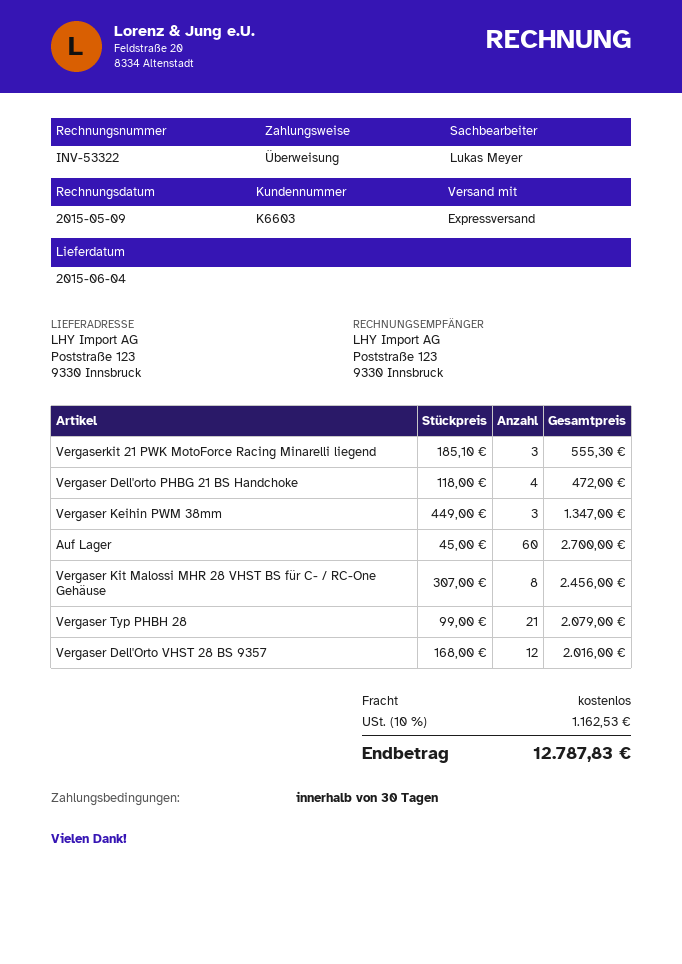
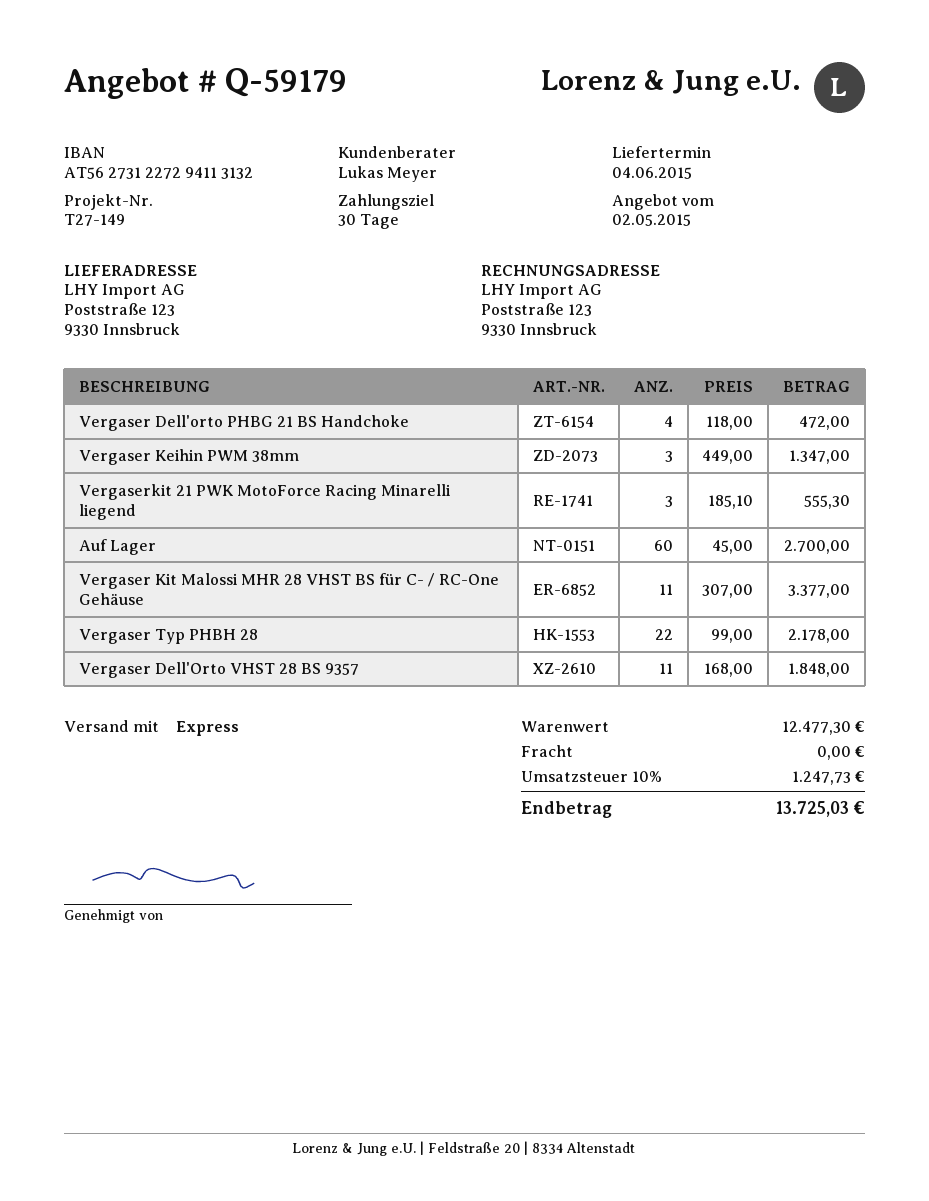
Vergaser Kit Malossi MHR 28 VHST BS für C- / RC-One Gehäuse: 8 x 307.00 = 2456.00 -> 11 x 307.00 = 3377.00
Vergaser Typ PHBH 28: 21 x 99.00 = 2079.00 -> 22 x 99.00 = 2178.00
Vergaser Dell'Orto VHST 28 BS 9357: 12 x 168.00 = 2016.00 -> 11 x 168.00 = 1848.00
tax: 10% = 1162.53 -> 10% = 1247.73
total: 12787.83 -> 13725.03

